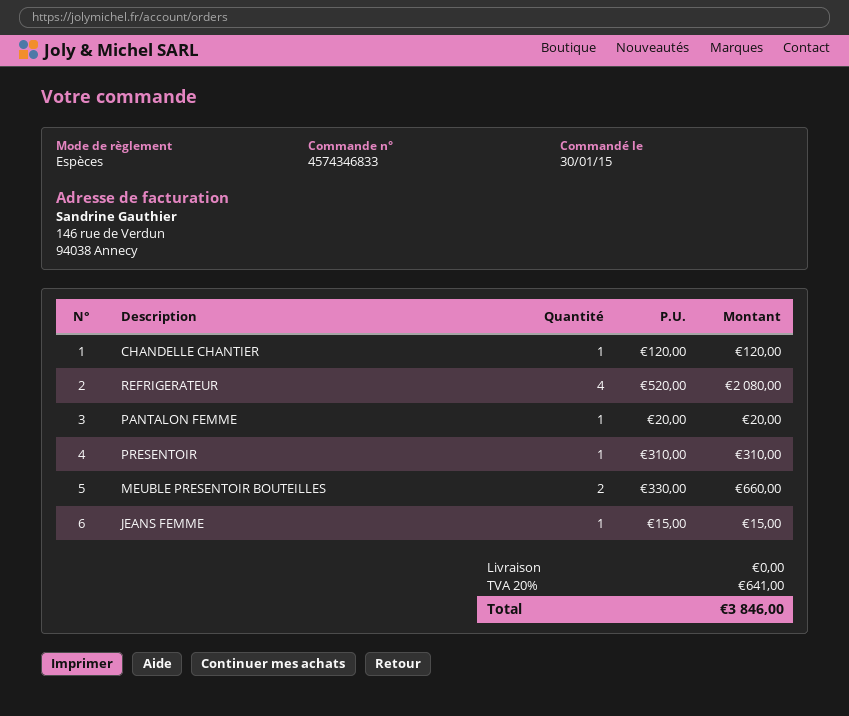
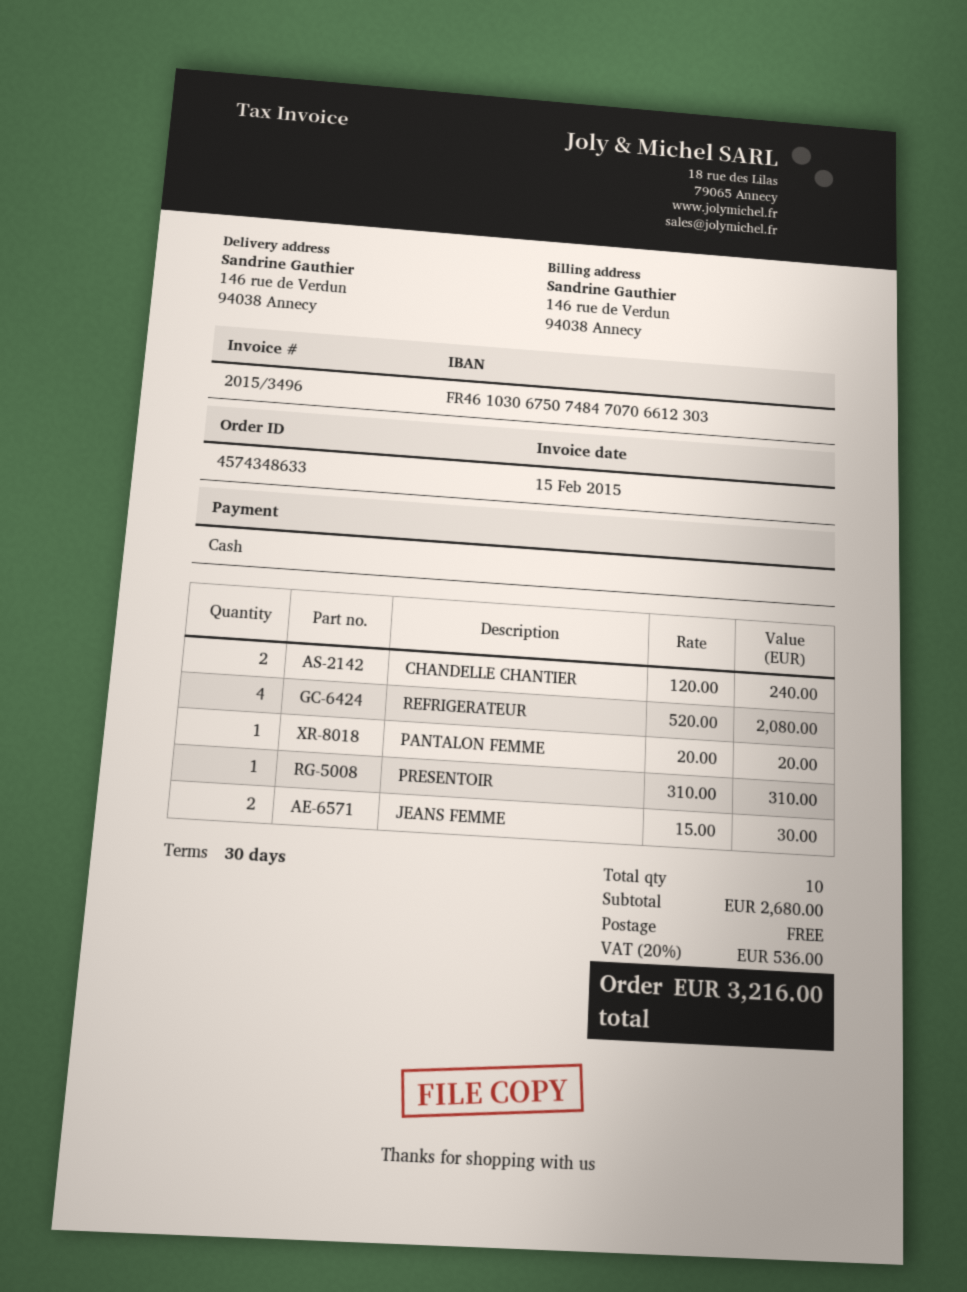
order number: 4574346833 -> 4574348633
CHANDELLE CHANTIER: 1 x 120.00 = 120.00 -> 2 x 120.00 = 240.00
MEUBLE PRESENTOIR BOUTEILLES: 2 x 330.00 = 660.00 -> none
JEANS FEMME: 1 x 15.00 = 15.00 -> 2 x 15.00 = 30.00
tax: 20% = 641.00 -> 20% = 536.00
total: 3846.00 -> 3216.00

